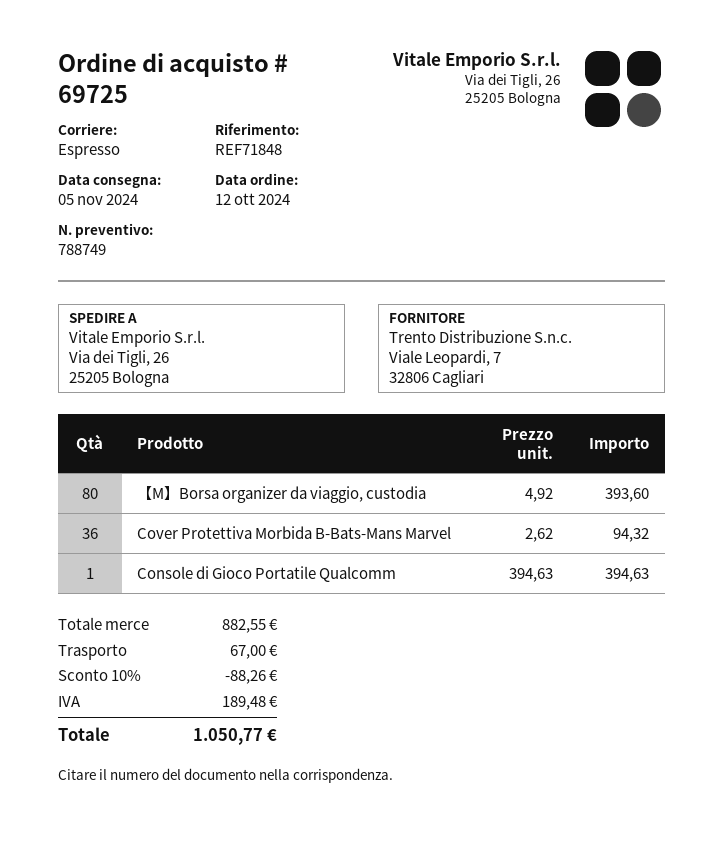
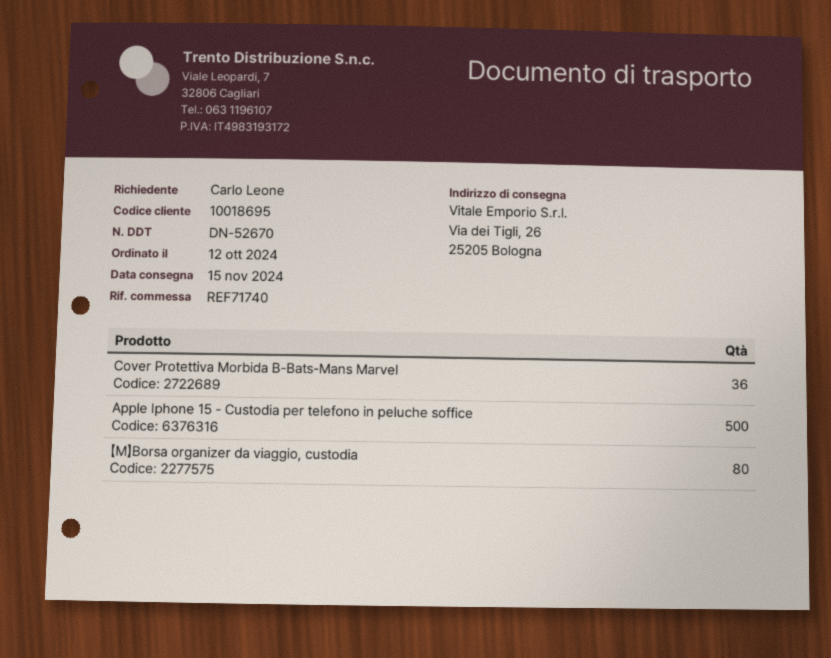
delivery date: 2024-11-05 -> 2024-11-15
reference: REF71848 -> REF71740
Console di Gioco Portatile Qualcomm: 1 -> none
Apple Iphone 15 - Custodia per telefono in peluche soffice: none -> 500

